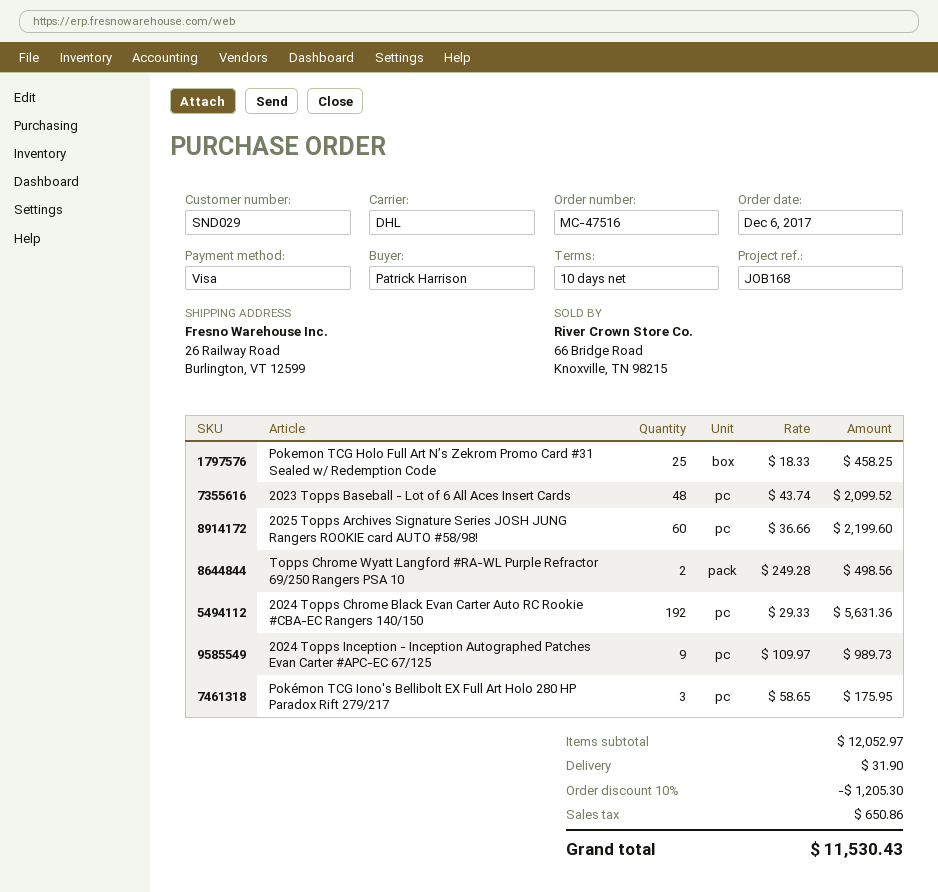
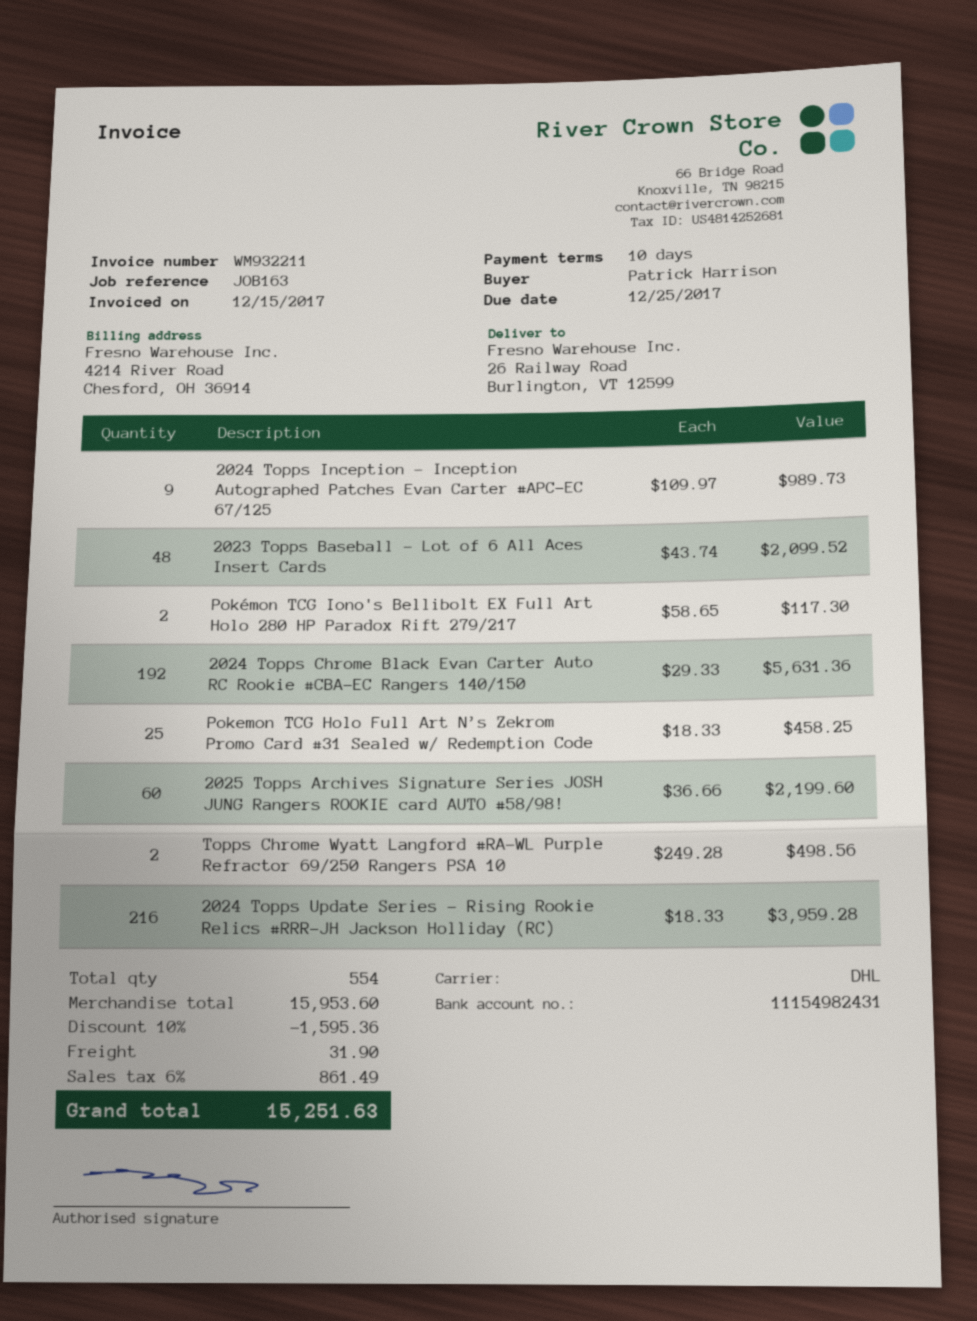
reference: JOB168 -> JOB163
Pokémon TCG Iono's Bellibolt EX Full Art Holo 280 HP Paradox Rift 279/217: 3 x 58.65 = 175.95 -> 2 x 58.65 = 117.30
2024 Topps Update Series - Rising Rookie Relics #RRR-JH Jackson Holliday (RC): none -> 216 x 18.33 = 3959.28
subtotal: 12052.97 -> 15953.60
discount: 10% = 1205.30 -> 10% = 1595.36
tax: 650.86 -> 861.49
total: 11530.43 -> 15251.63

